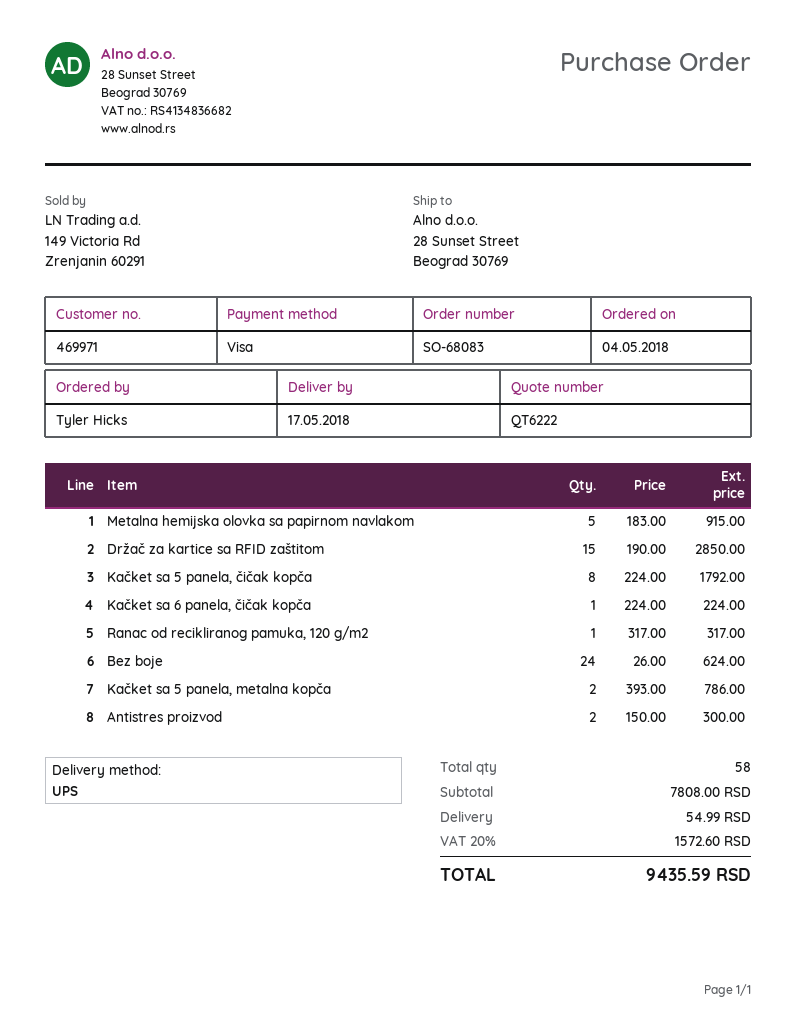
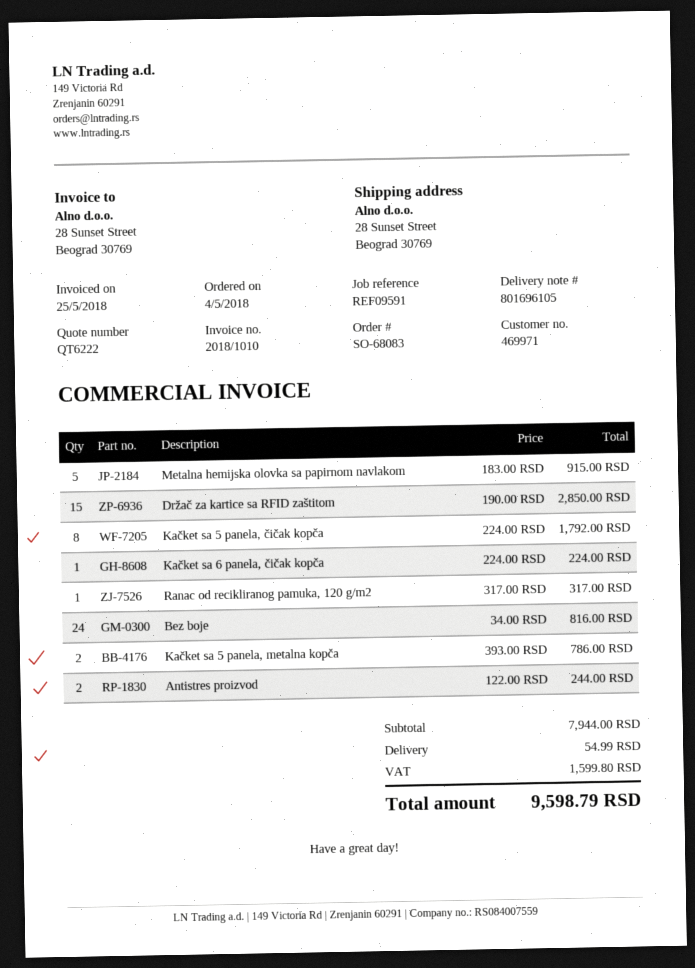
Bez boje: 24 x 26.00 = 624.00 -> 24 x 34.00 = 816.00
Antistres proizvod: 2 x 150.00 = 300.00 -> 2 x 122.00 = 244.00
subtotal: 7808.00 -> 7944.00
tax: 1572.60 -> 1599.80
total: 9435.59 -> 9598.79

